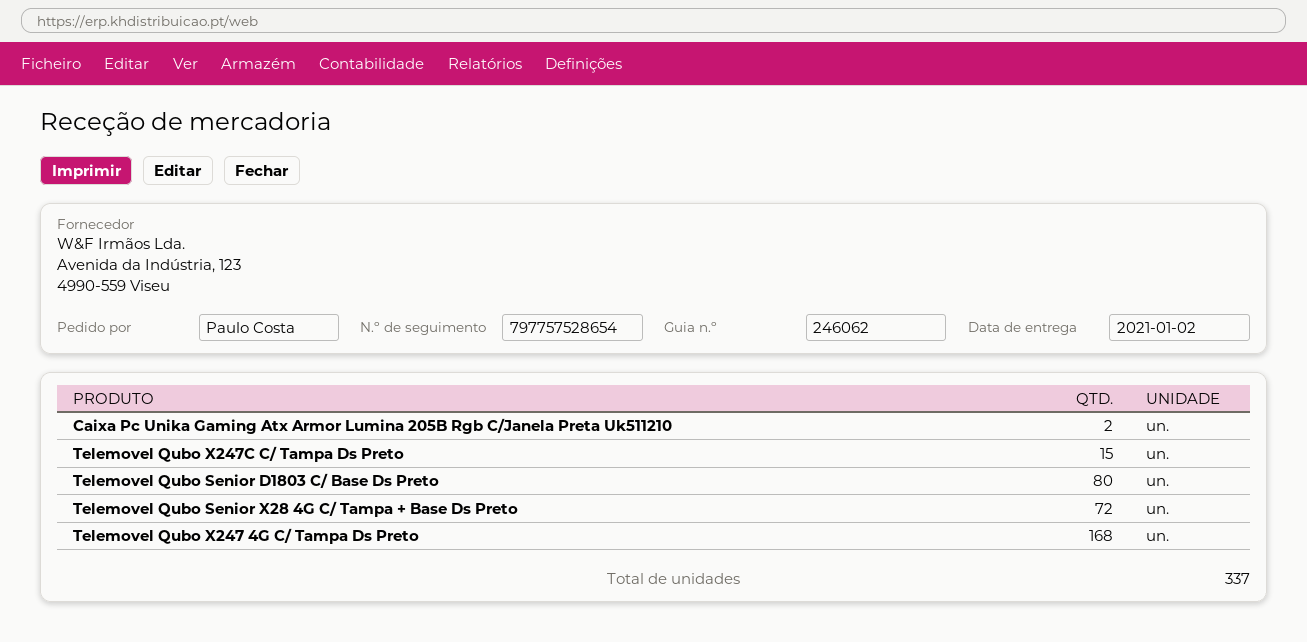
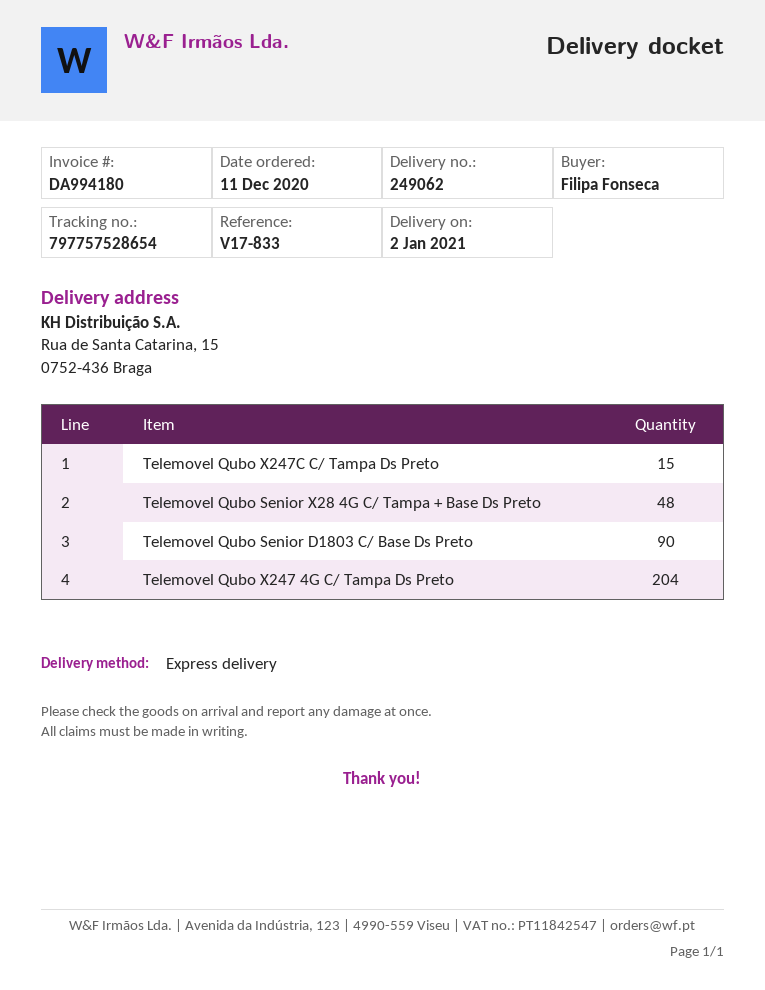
delivery note number: 246062 -> 249062
ordered by: Paulo Costa -> Filipa Fonseca
Caixa Pc Unika Gaming Atx Armor Lumina 205B Rgb C/Janela Preta Uk511210: 2 -> none
Telemovel Qubo Senior D1803 C/ Base Ds Preto: 80 -> 90
Telemovel Qubo Senior X28 4G C/ Tampa + Base Ds Preto: 72 -> 48
Telemovel Qubo X247 4G C/ Tampa Ds Preto: 168 -> 204

